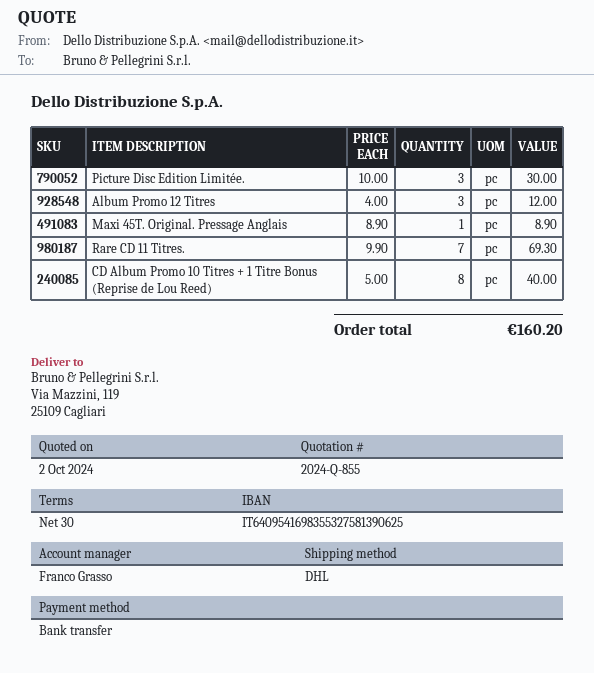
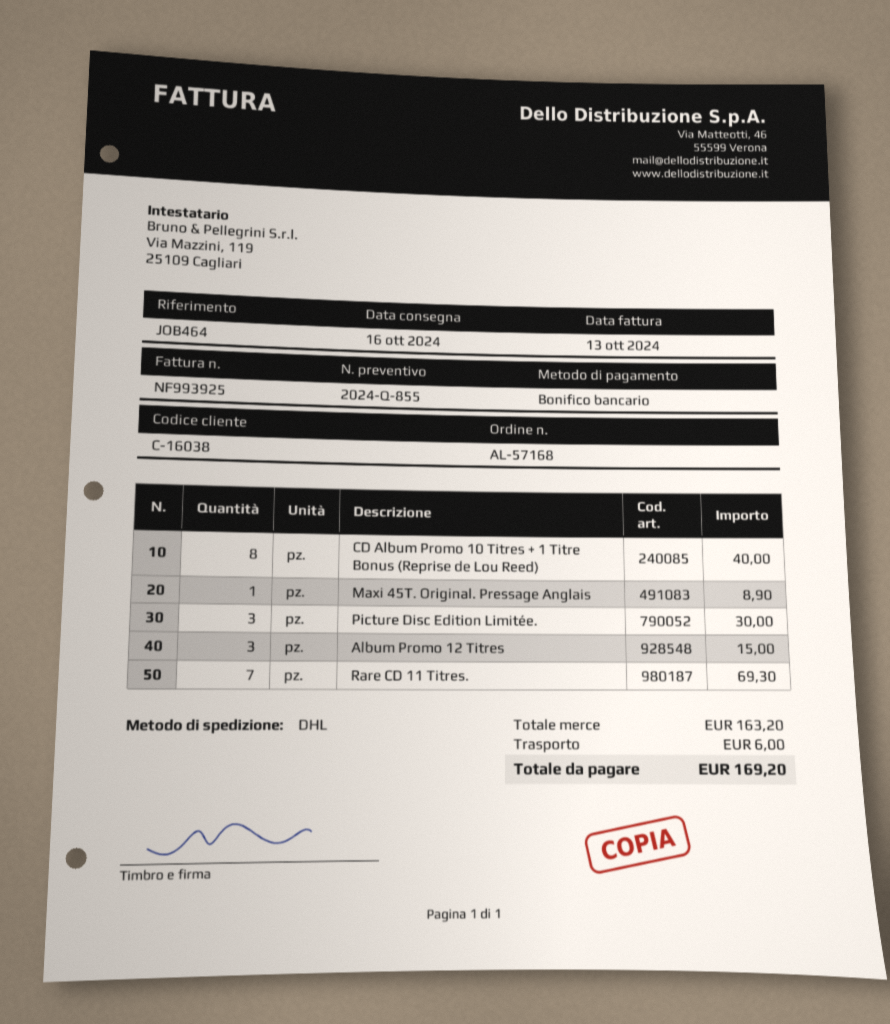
Album Promo 12 Titres: 3 for 12.00 -> 3 for 15.00
shipping: none -> 6.00
total: 160.20 -> 169.20

